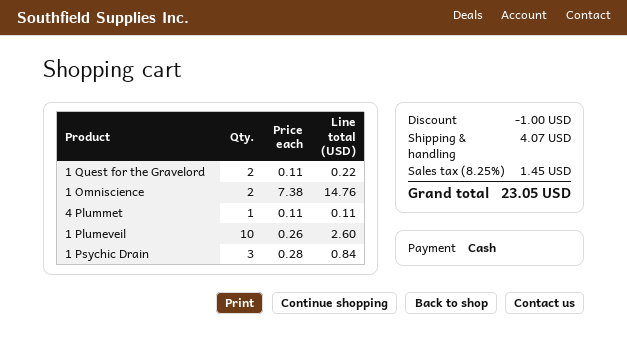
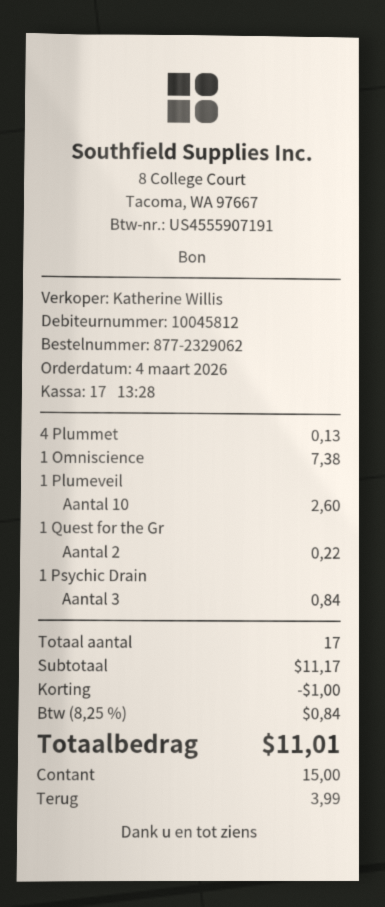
1 Omniscience: 2 for 14.76 -> 1 for 7.38
4 Plummet: 1 for 0.11 -> 1 for 0.13
shipping: 4.07 -> none
tax: 8.25% = 1.45 -> 8.25% = 0.84
total: 23.05 -> 11.01

